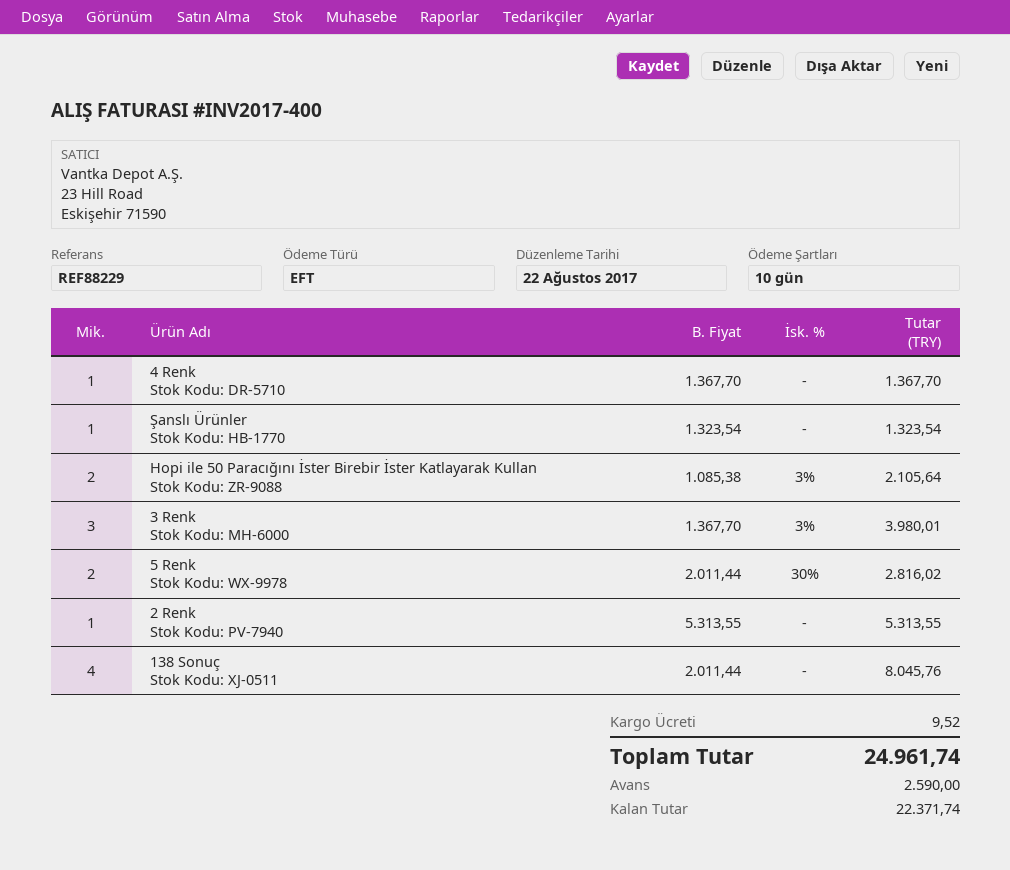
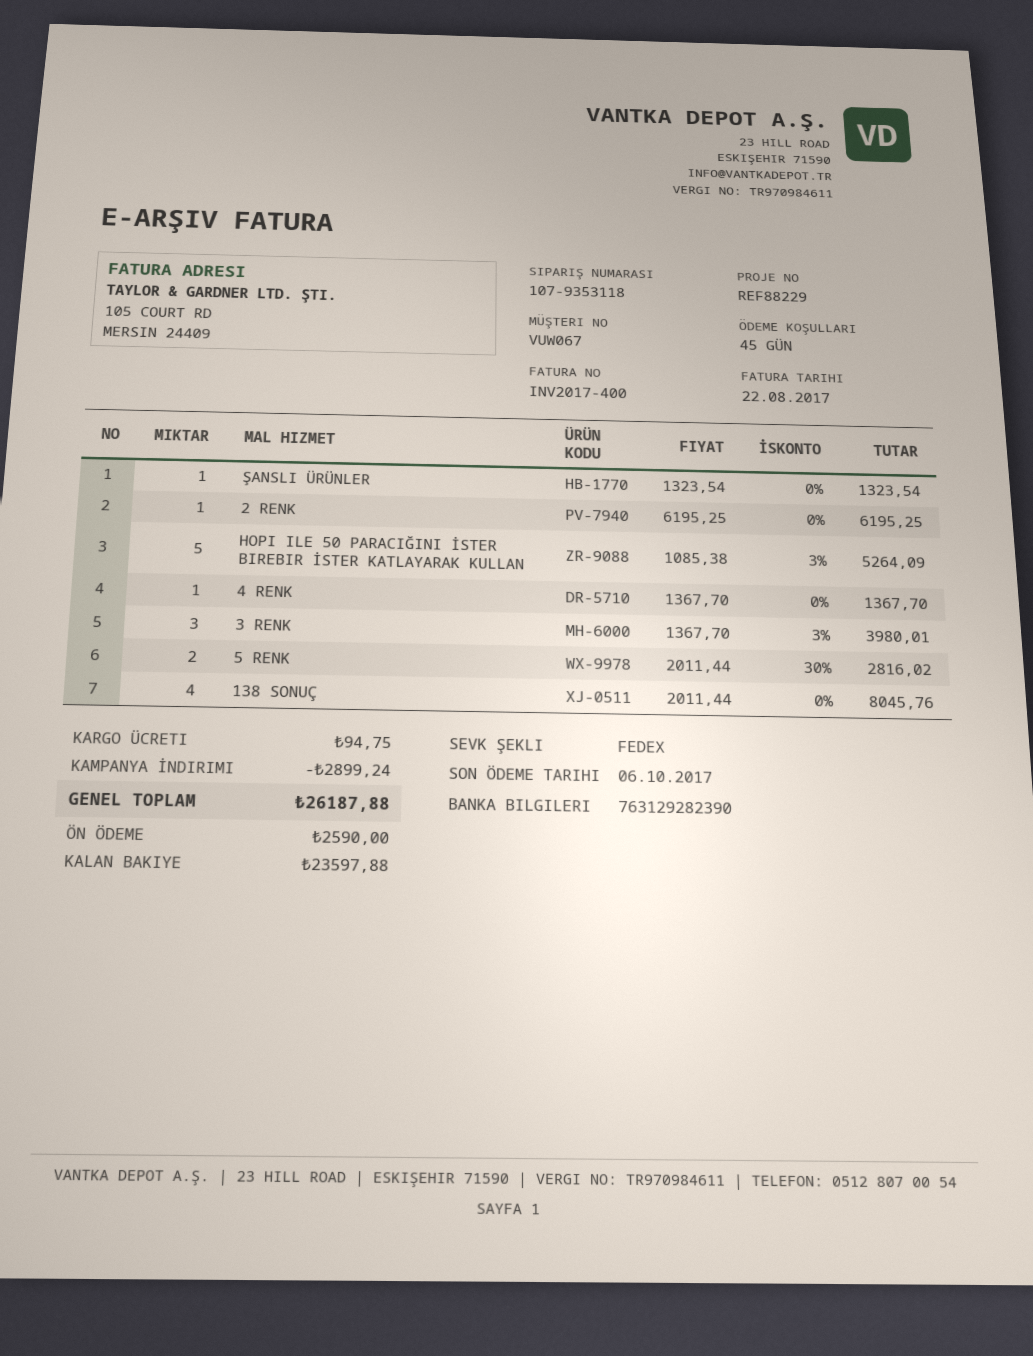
payment terms: 10 days -> 45 days
Hopi ile 50 Paracığını İster Birebir İster Katlayarak Kullan: 2 x 1085.38 - 3% = 2105.64 -> 5 x 1085.38 - 3% = 5264.09
2 Renk: 1 x 5313.55 = 5313.55 -> 1 x 6195.25 = 6195.25
discount: none -> 2899.24
shipping: 9.52 -> 94.75
total: 24961.74 -> 26187.88
balance: 22371.74 -> 23597.88

